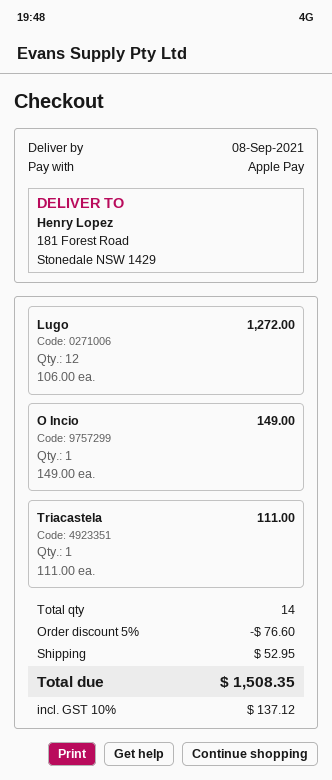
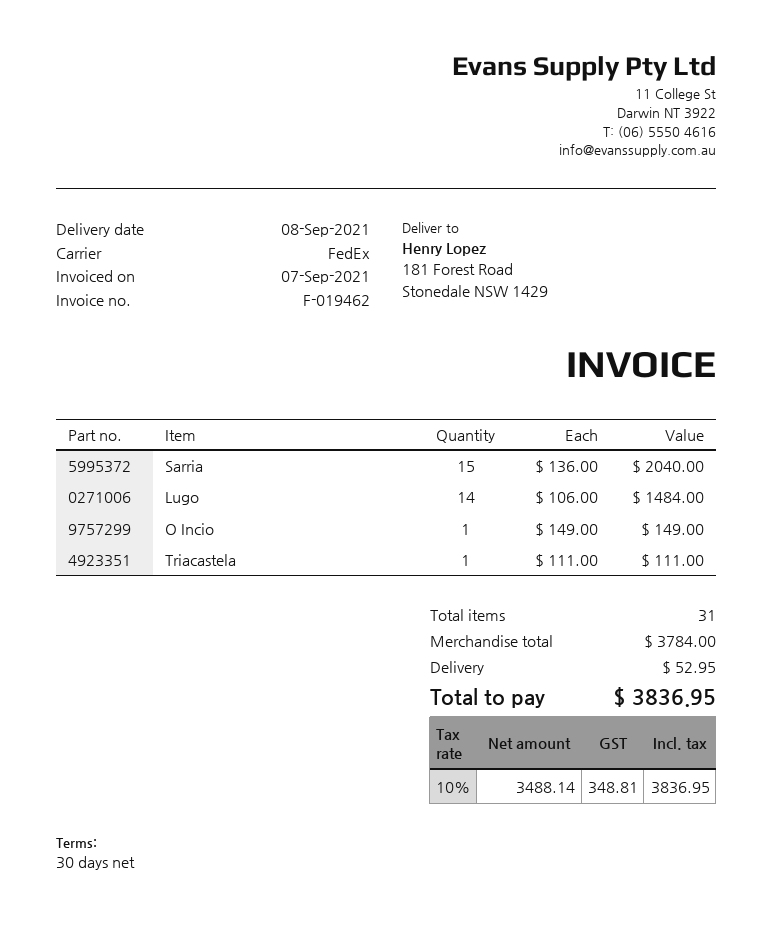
Lugo: 12 x 106.00 = 1272.00 -> 14 x 106.00 = 1484.00
Sarria: none -> 15 x 136.00 = 2040.00
total quantity: 14 -> 31
discount: 5% = 76.60 -> none
tax: 10% = 137.12 -> 10% = 348.81
total: 1508.35 -> 3836.95

